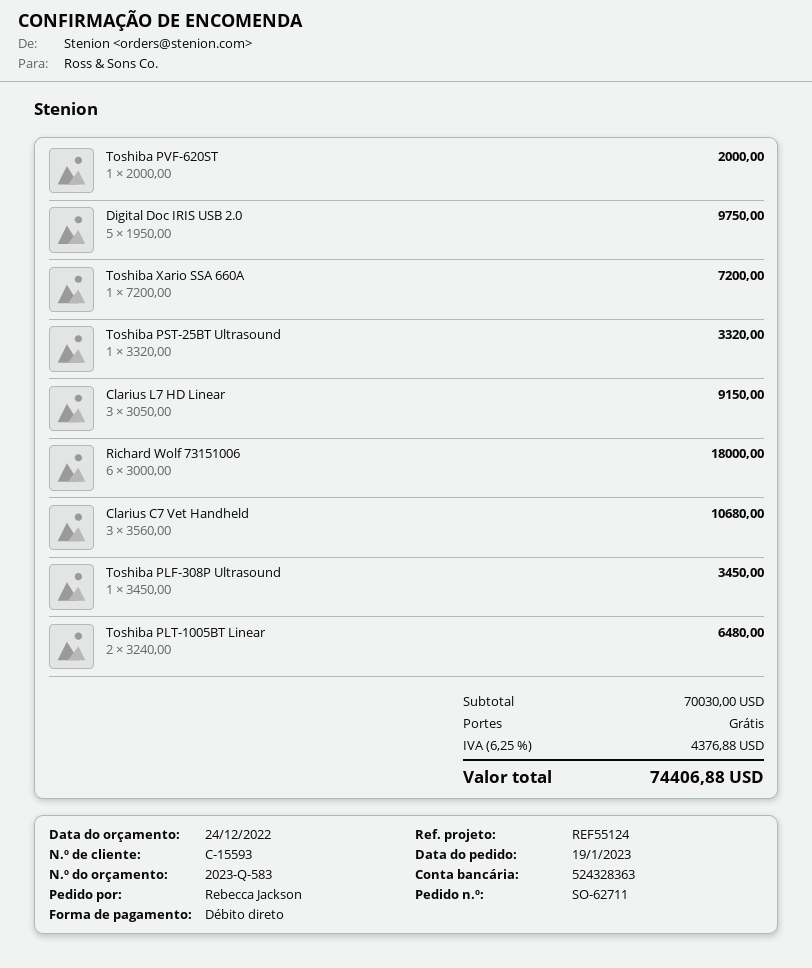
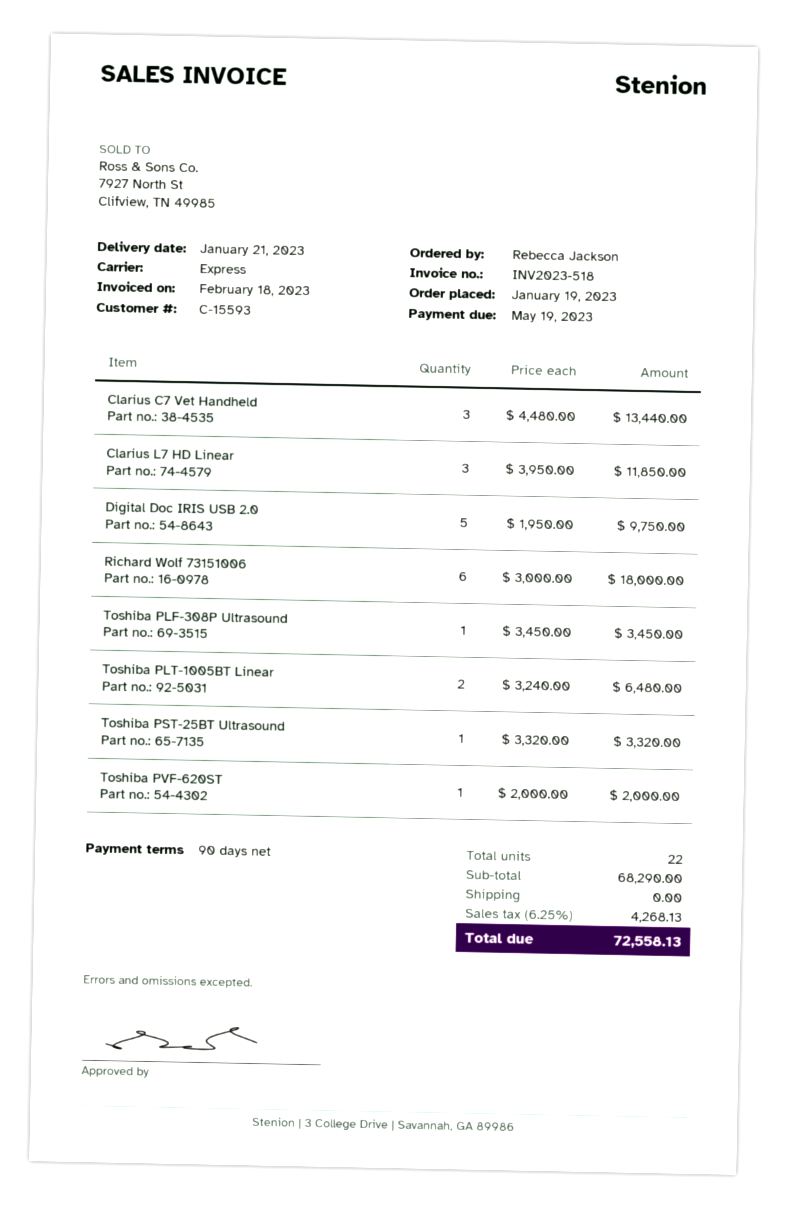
Toshiba Xario SSA 660A: 1 x 7200.00 = 7200.00 -> none
Clarius L7 HD Linear: 3 x 3050.00 = 9150.00 -> 3 x 3950.00 = 11850.00
Clarius C7 Vet Handheld: 3 x 3560.00 = 10680.00 -> 3 x 4480.00 = 13440.00
subtotal: 70030.00 -> 68290.00
tax: 6.25% = 4376.88 -> 6.25% = 4268.13
total: 74406.88 -> 72558.13

